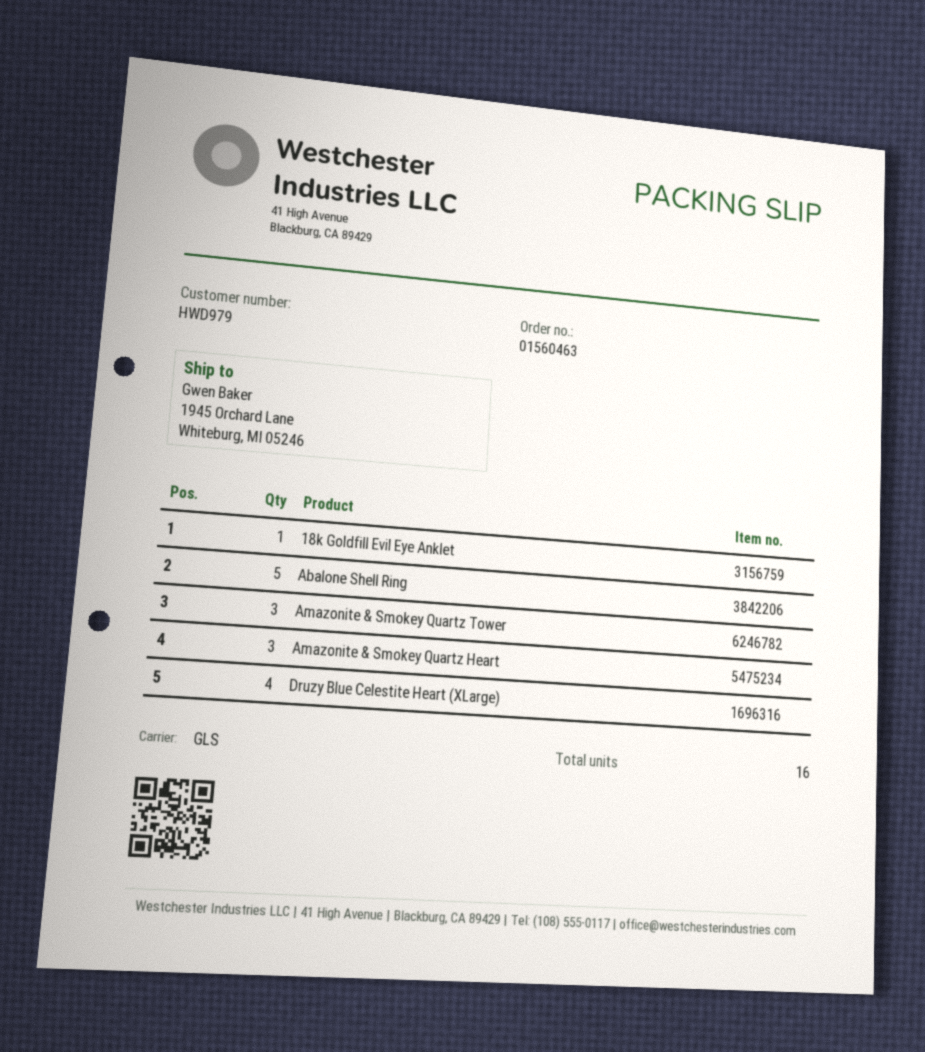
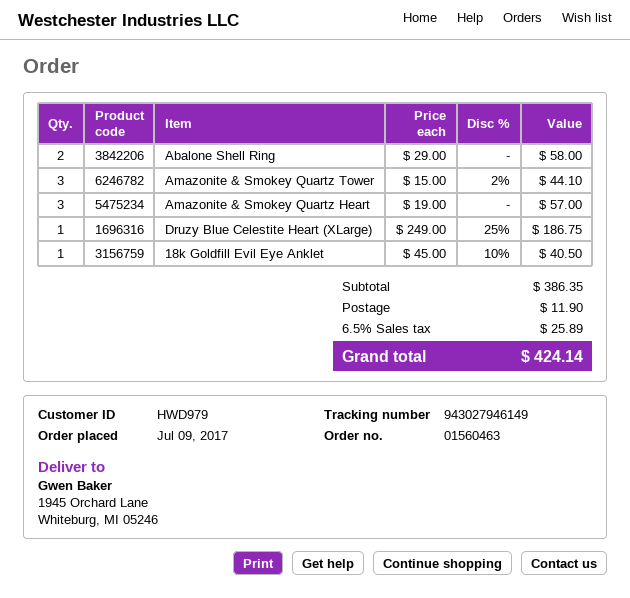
Abalone Shell Ring: 5 -> 2
Druzy Blue Celestite Heart (XLarge): 4 -> 1

